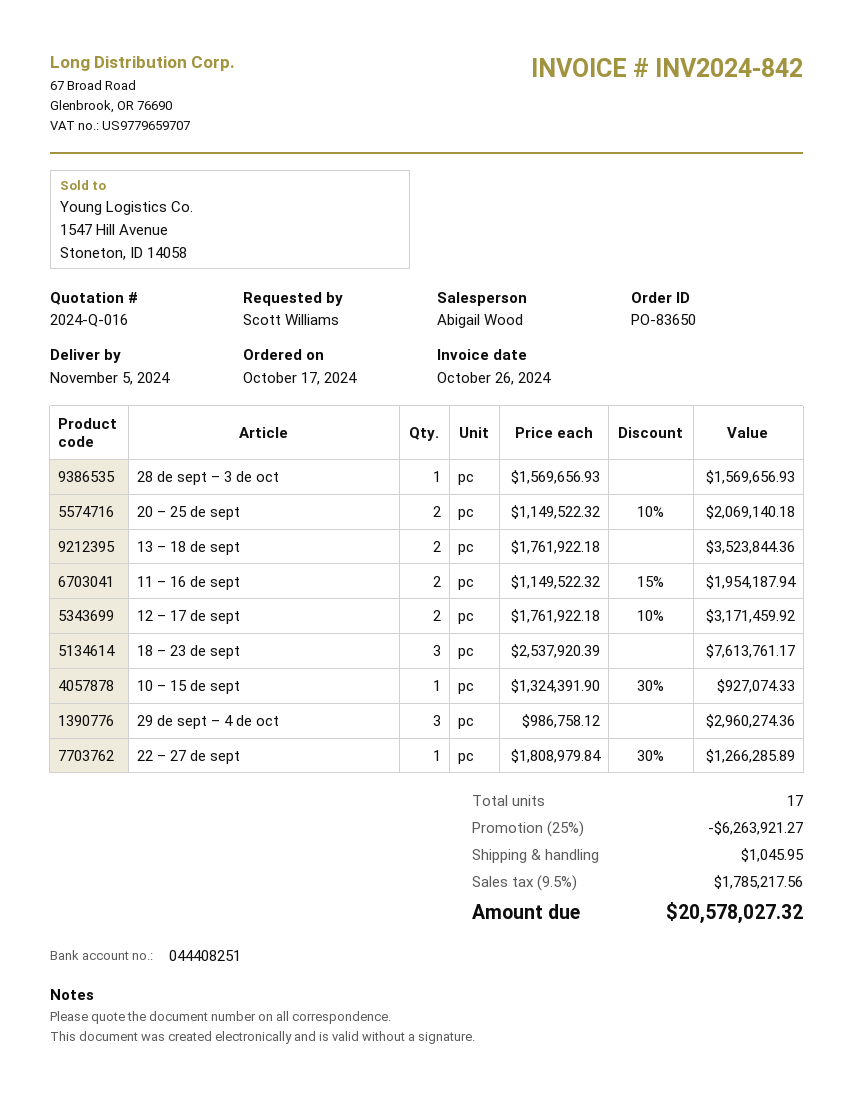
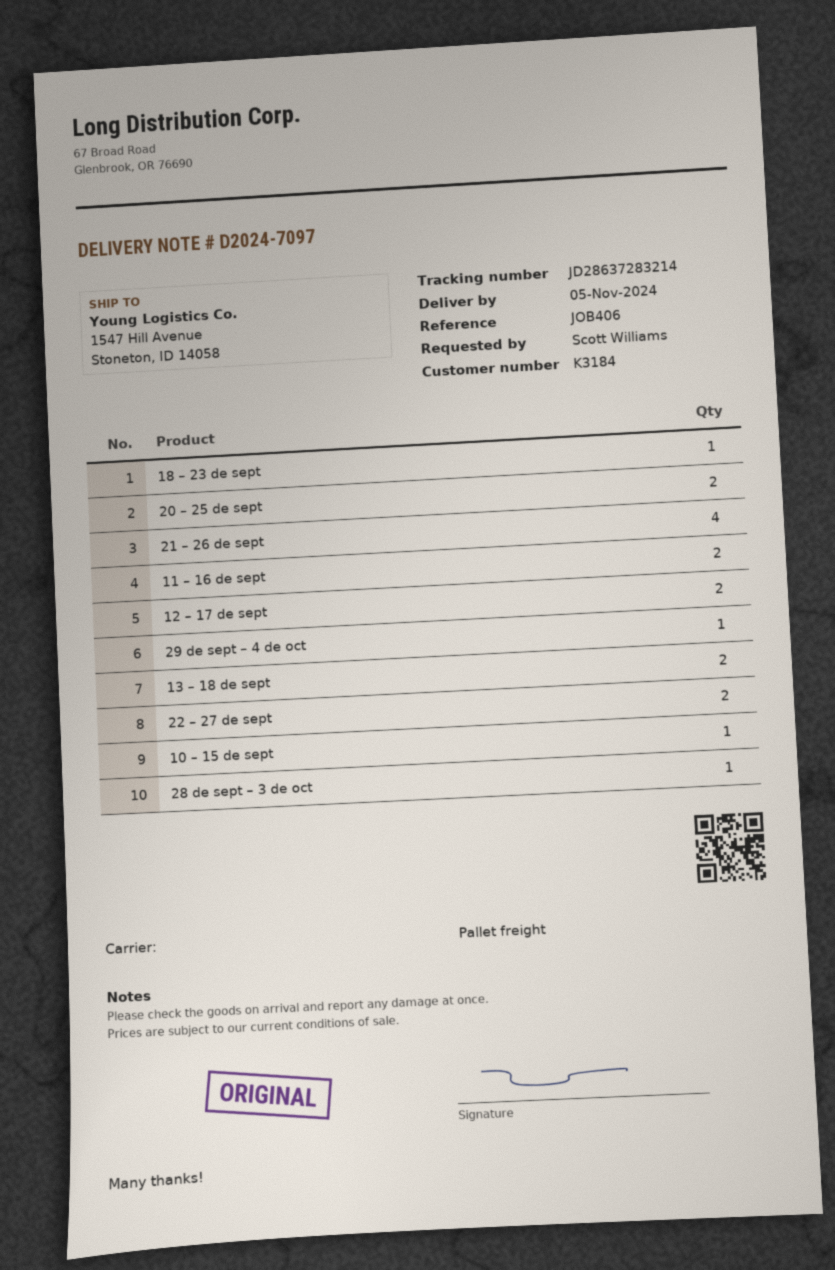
18 – 23 de sept: 3 -> 1
29 de sept – 4 de oct: 3 -> 1
22 – 27 de sept: 1 -> 2
21 – 26 de sept: none -> 4

